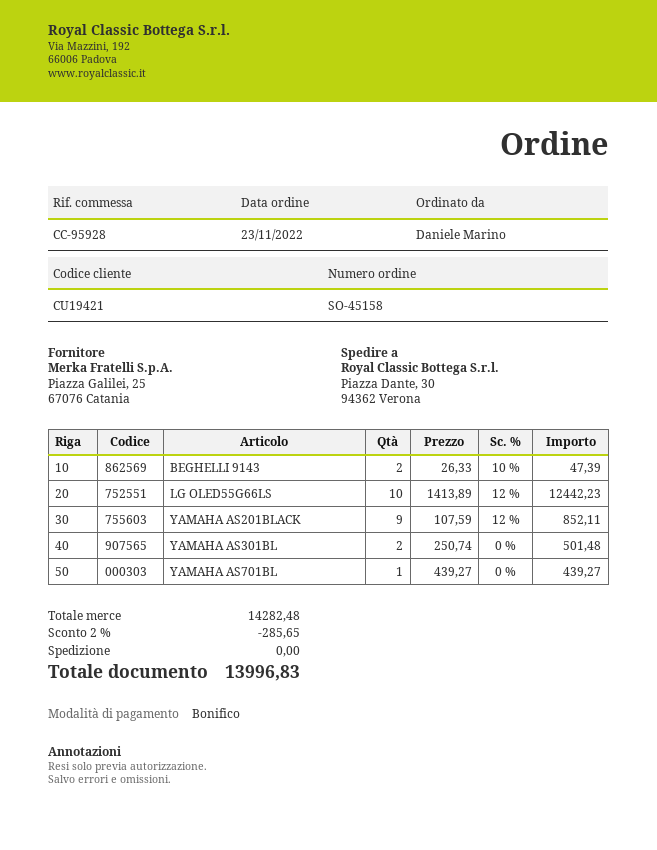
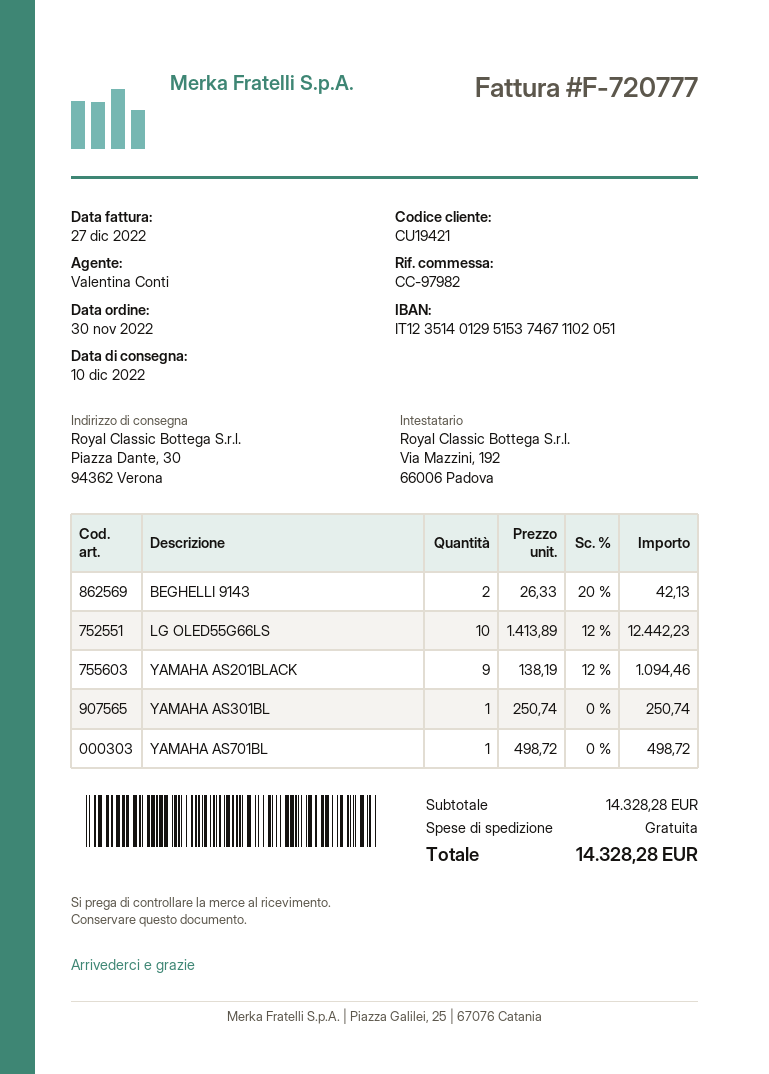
order date: 2022-11-23 -> 2022-11-30
reference: CC-95928 -> CC-97982
BEGHELLI 9143: 2 x 26.33 - 10% = 47.39 -> 2 x 26.33 - 20% = 42.13
YAMAHA AS201BLACK: 9 x 107.59 - 12% = 852.11 -> 9 x 138.19 - 12% = 1094.46
YAMAHA AS301BL: 2 x 250.74 = 501.48 -> 1 x 250.74 = 250.74
YAMAHA AS701BL: 1 x 439.27 = 439.27 -> 1 x 498.72 = 498.72
subtotal: 14282.48 -> 14328.28
discount: 2% = 285.65 -> none
total: 13996.83 -> 14328.28

